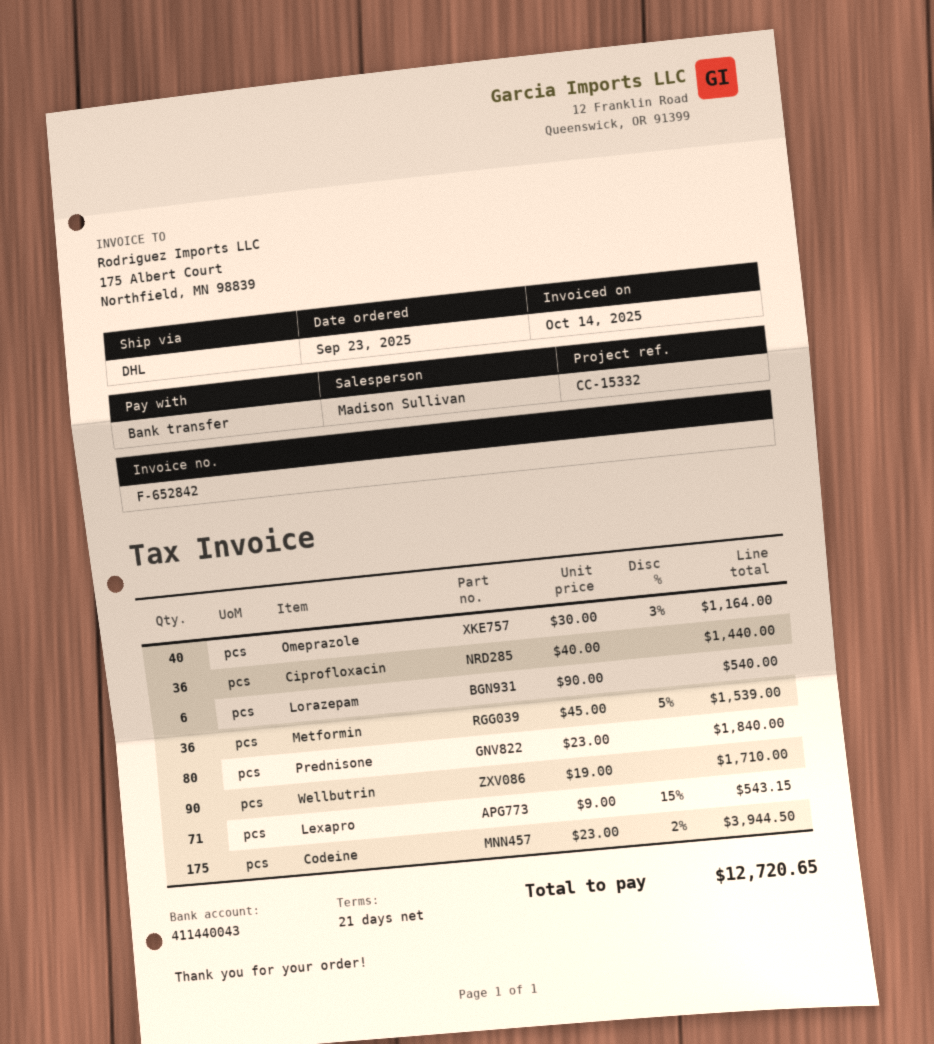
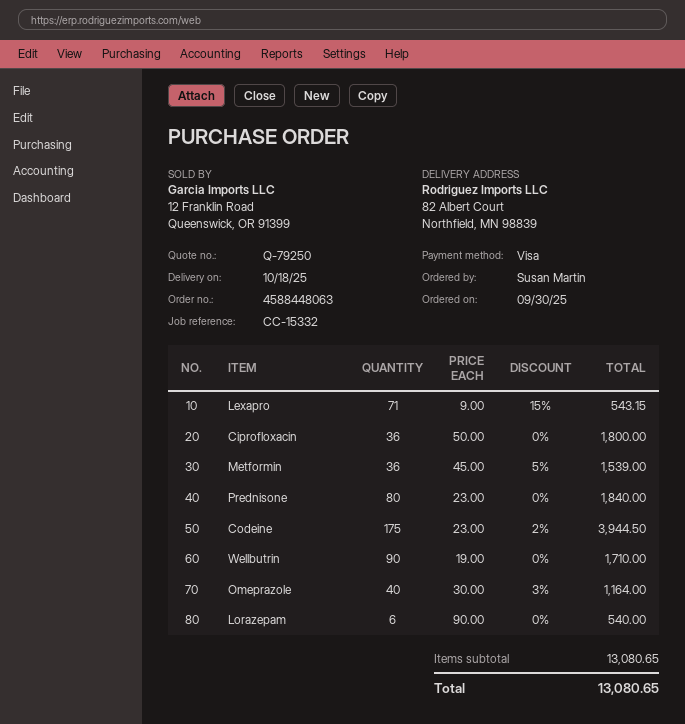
order date: 2025-09-23 -> 2025-09-30
payment method: bank transfer -> Visa
Ciprofloxacin: 36 x 40.00 = 1440.00 -> 36 x 50.00 = 1800.00
total: 12720.65 -> 13080.65

